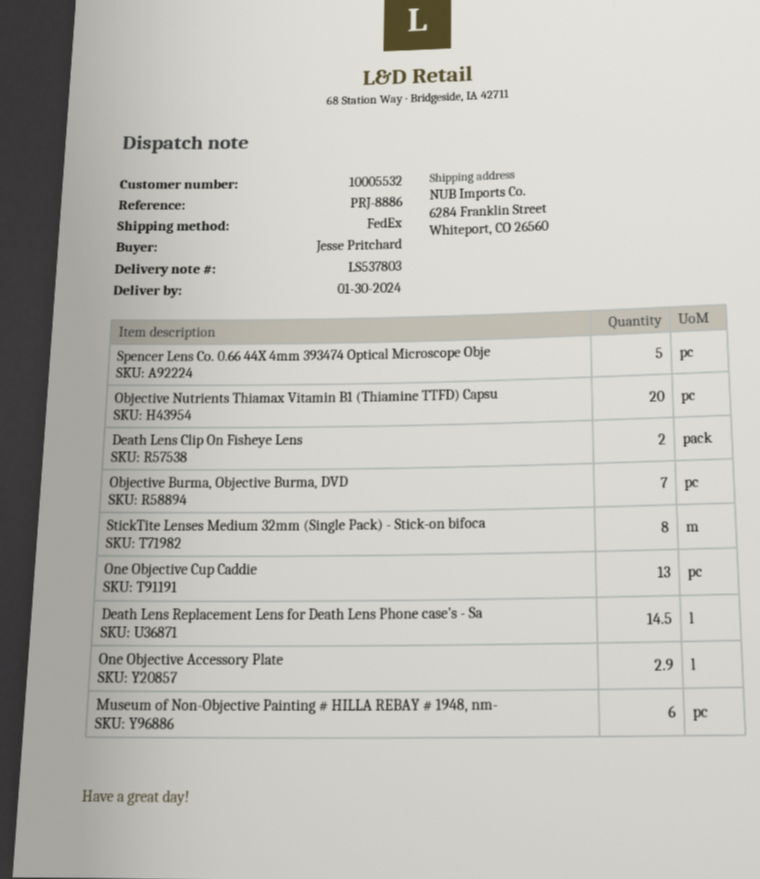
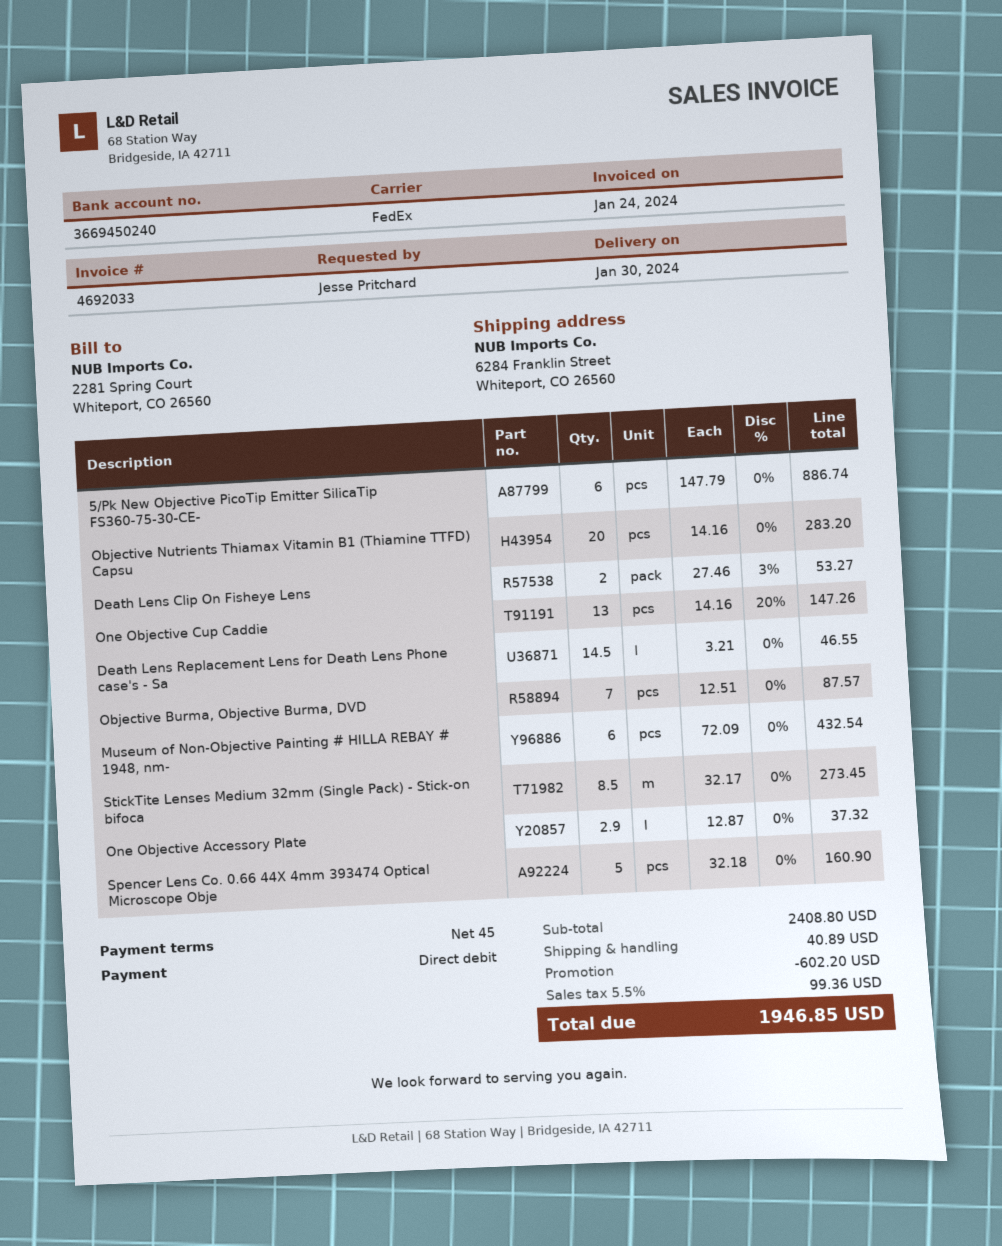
StickTite Lenses Medium 32mm (Single Pack) - Stick-on bifoca: 8 -> 8.5
5/Pk New Objective PicoTip Emitter SilicaTip FS360-75-30-CE-: none -> 6

